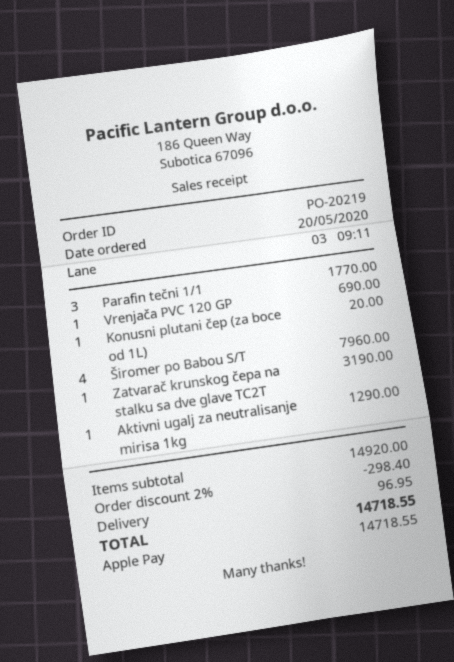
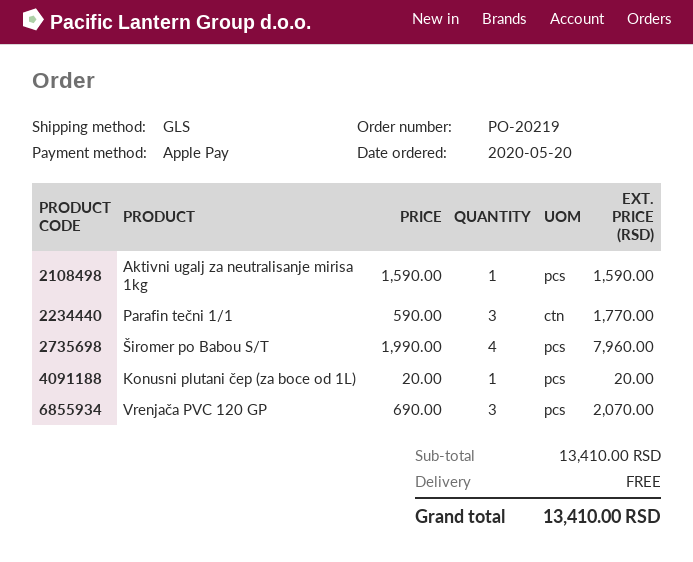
Vrenjača PVC 120 GP: 1 for 690.00 -> 3 for 2070.00
Zatvarač krunskog čepa na stalku sa dve glave TC2T: 1 for 3190.00 -> none
Aktivni ugalj za neutralisanje mirisa 1kg: 1 for 1290.00 -> 1 for 1590.00
subtotal: 14920.00 -> 13410.00
discount: 2% = 298.40 -> none
shipping: 96.95 -> 0.00
total: 14718.55 -> 13410.00

